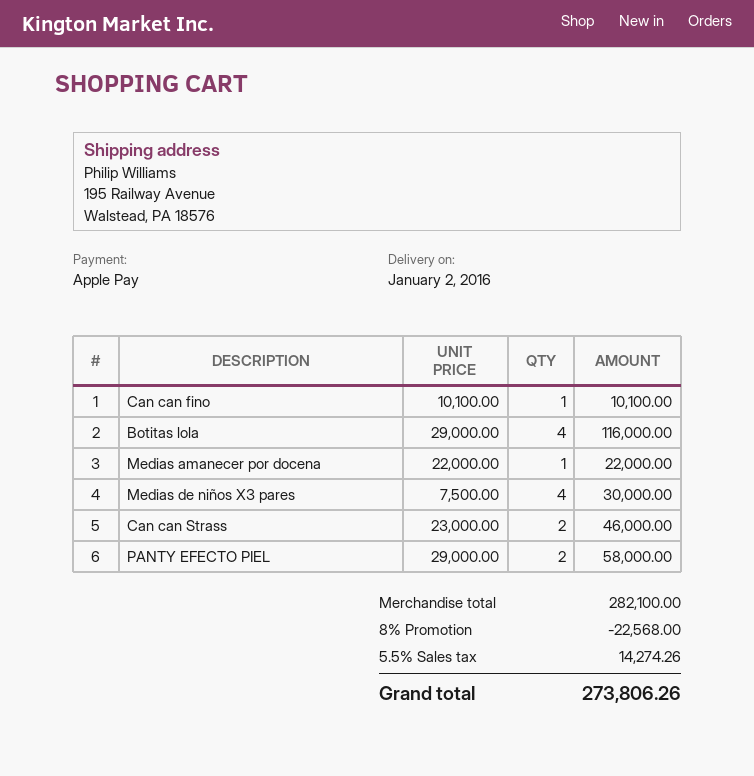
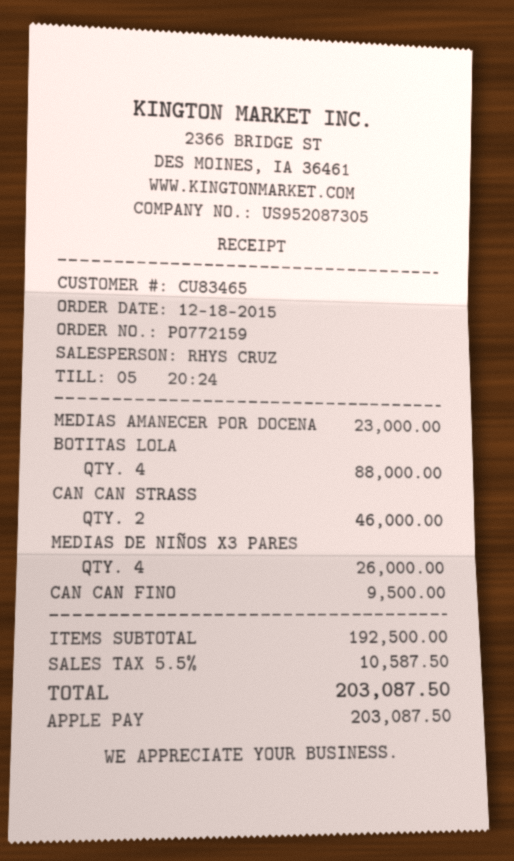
Can can fino: 1 for 10100.00 -> 1 for 9500.00
Botitas lola: 4 for 116000.00 -> 4 for 88000.00
Medias amanecer por docena: 1 for 22000.00 -> 1 for 23000.00
Medias de niños X3 pares: 4 for 30000.00 -> 4 for 26000.00
PANTY EFECTO PIEL: 2 for 58000.00 -> none
subtotal: 282100.00 -> 192500.00
discount: 8% = 22568.00 -> none
tax: 5.5% = 14274.26 -> 5.5% = 10587.50
total: 273806.26 -> 203087.50

